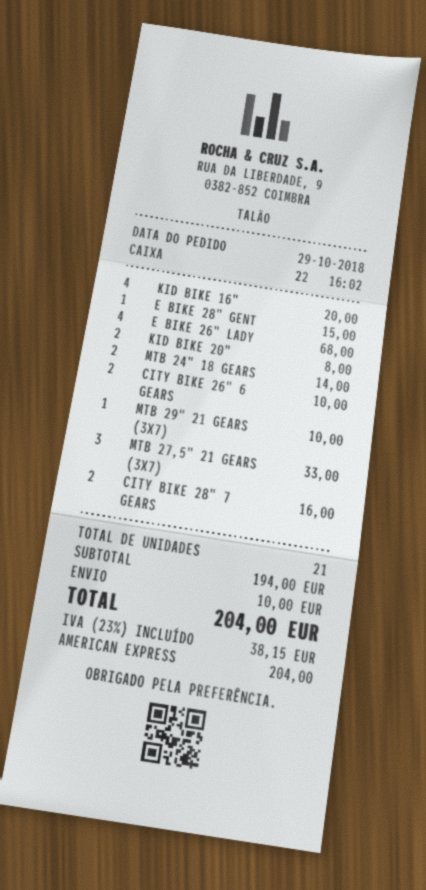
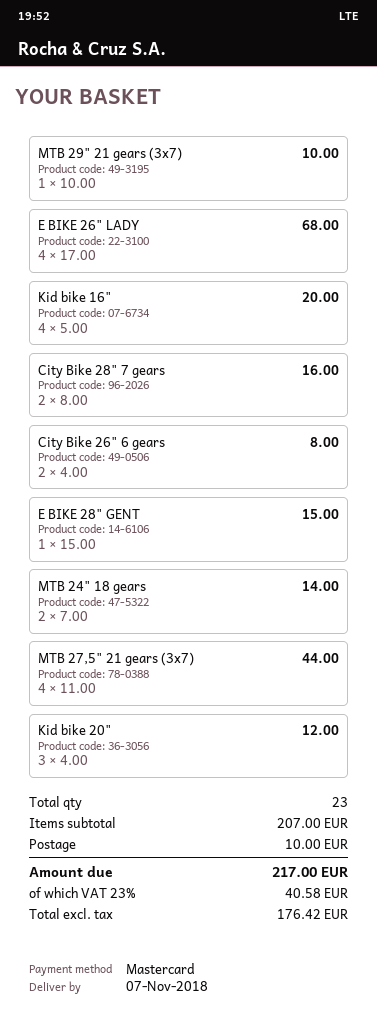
payment method: American Express -> Mastercard
KID BIKE 20": 2 for 8.00 -> 3 for 12.00
CITY BIKE 26" 6 GEARS: 2 for 10.00 -> 2 for 8.00
MTB 27,5" 21 GEARS (3X7): 3 for 33.00 -> 4 for 44.00
total quantity: 21 -> 23
subtotal: 194.00 -> 207.00
tax: 23% = 38.15 -> 23% = 40.58
total: 204.00 -> 217.00

